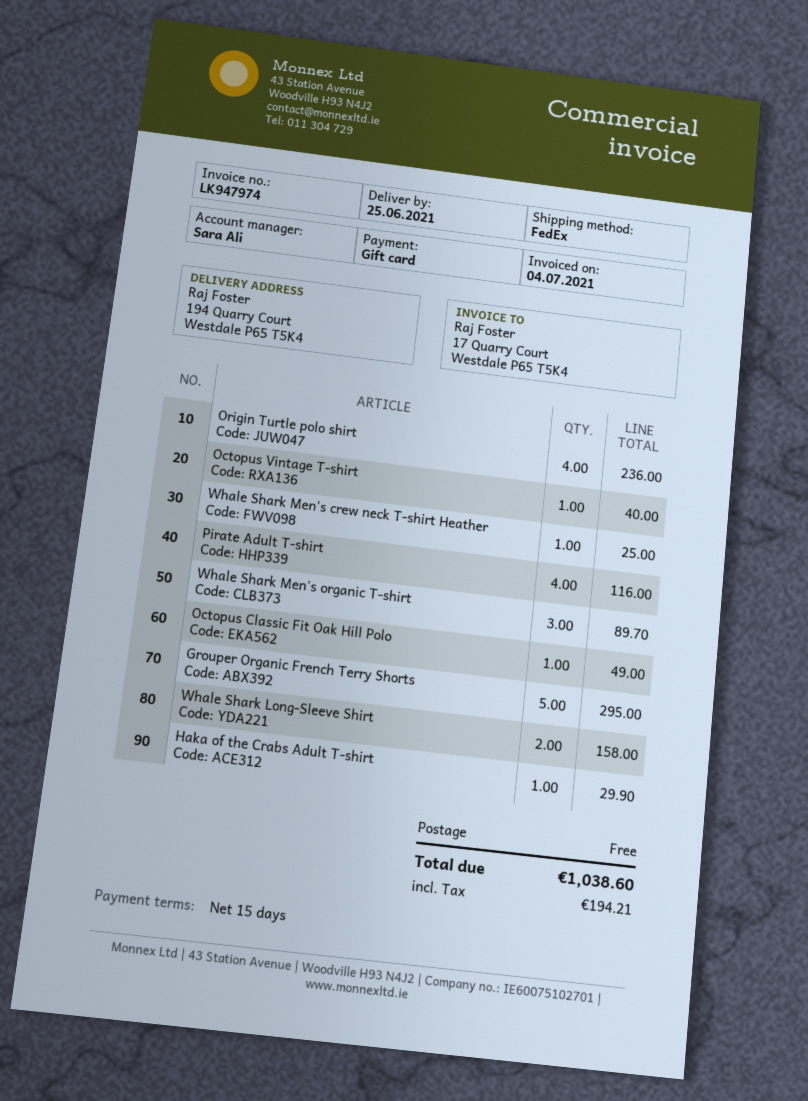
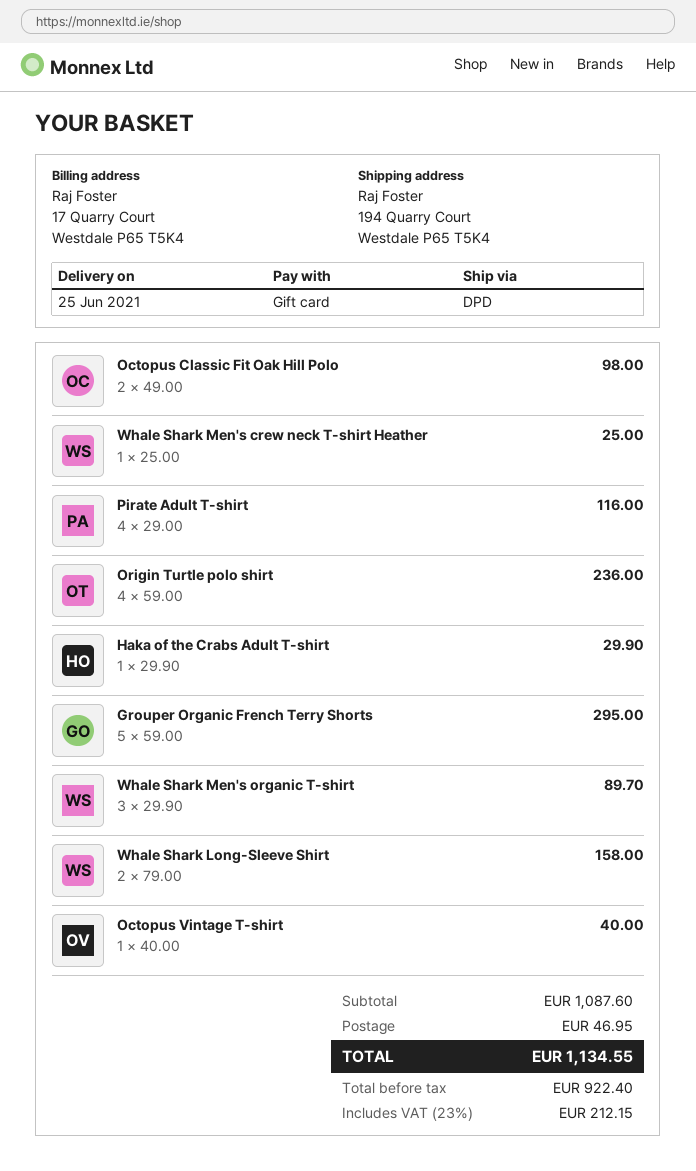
shipping method: FedEx -> DPD
Octopus Classic Fit Oak Hill Polo: 1 for 49.00 -> 2 for 98.00
shipping: 0.00 -> 46.95
tax: 194.21 -> 212.15
total: 1038.60 -> 1134.55

